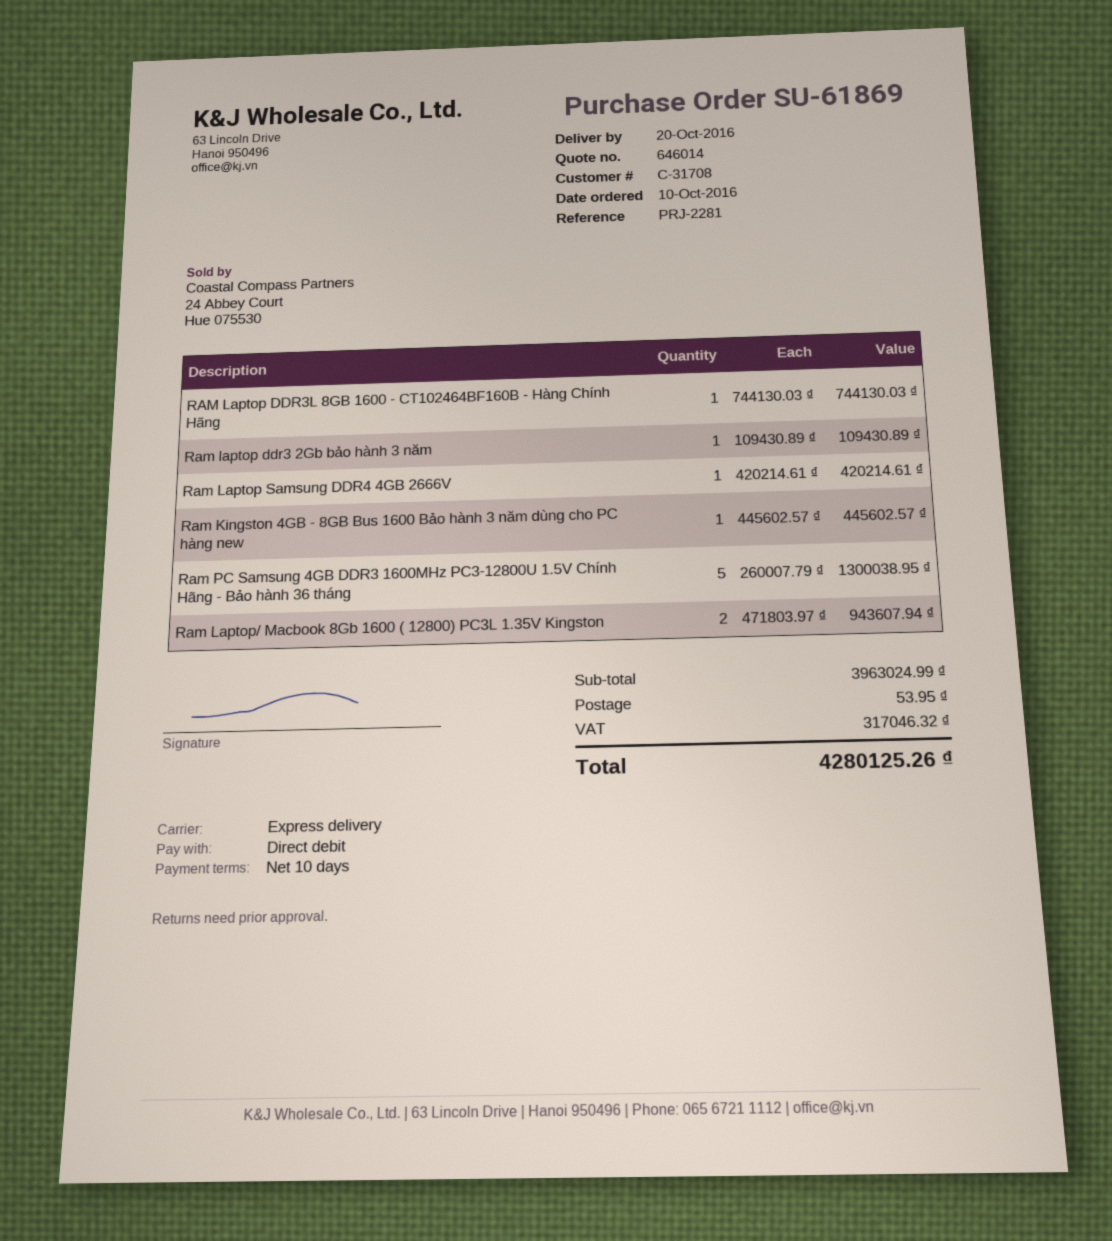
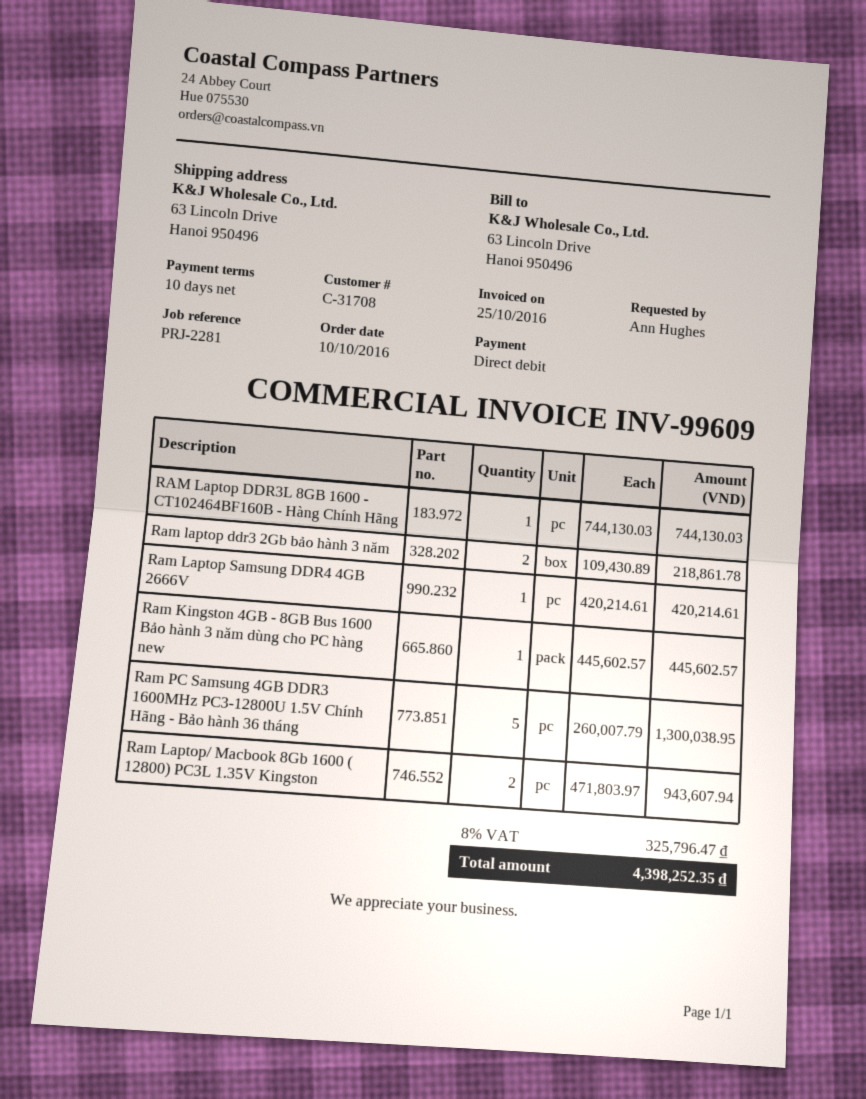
Ram laptop ddr3 2Gb bảo hành 3 năm: 1 x 109430.89 = 109430.89 -> 2 x 109430.89 = 218861.78
shipping: 53.95 -> none
tax: 317046.32 -> 325796.47
total: 4280125.26 -> 4398252.35

